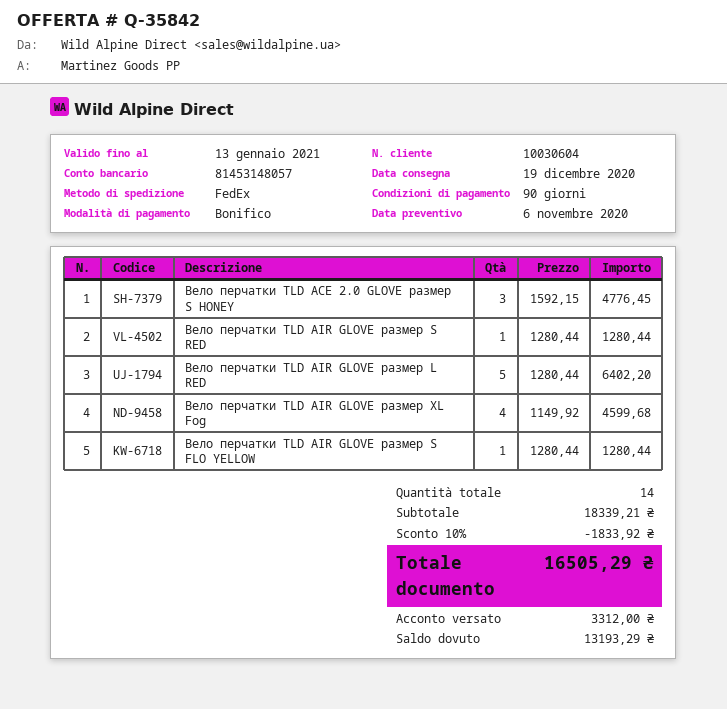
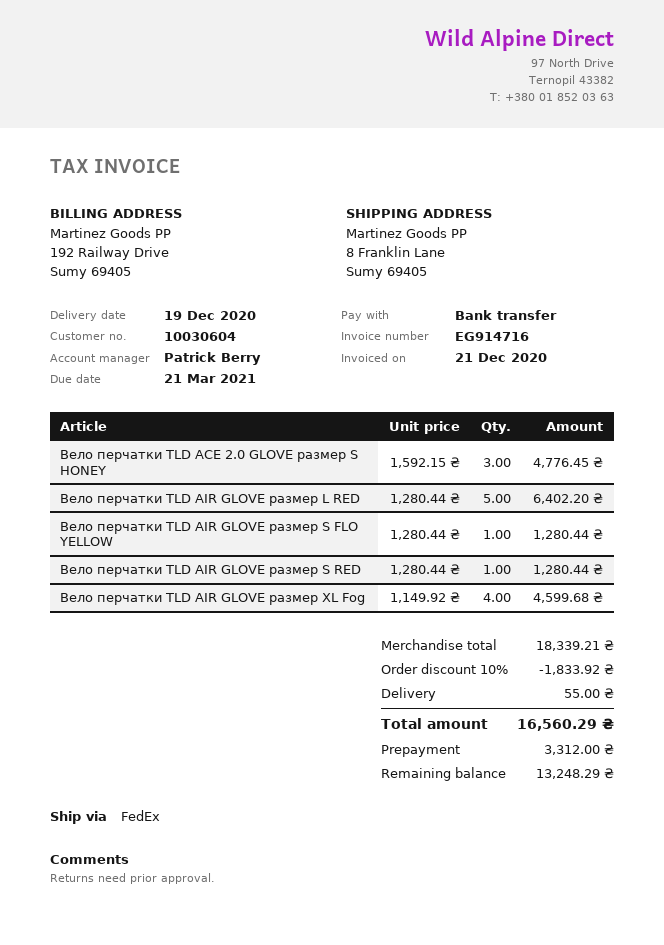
shipping: none -> 55.00
total: 16505.29 -> 16560.29
balance: 13193.29 -> 13248.29

